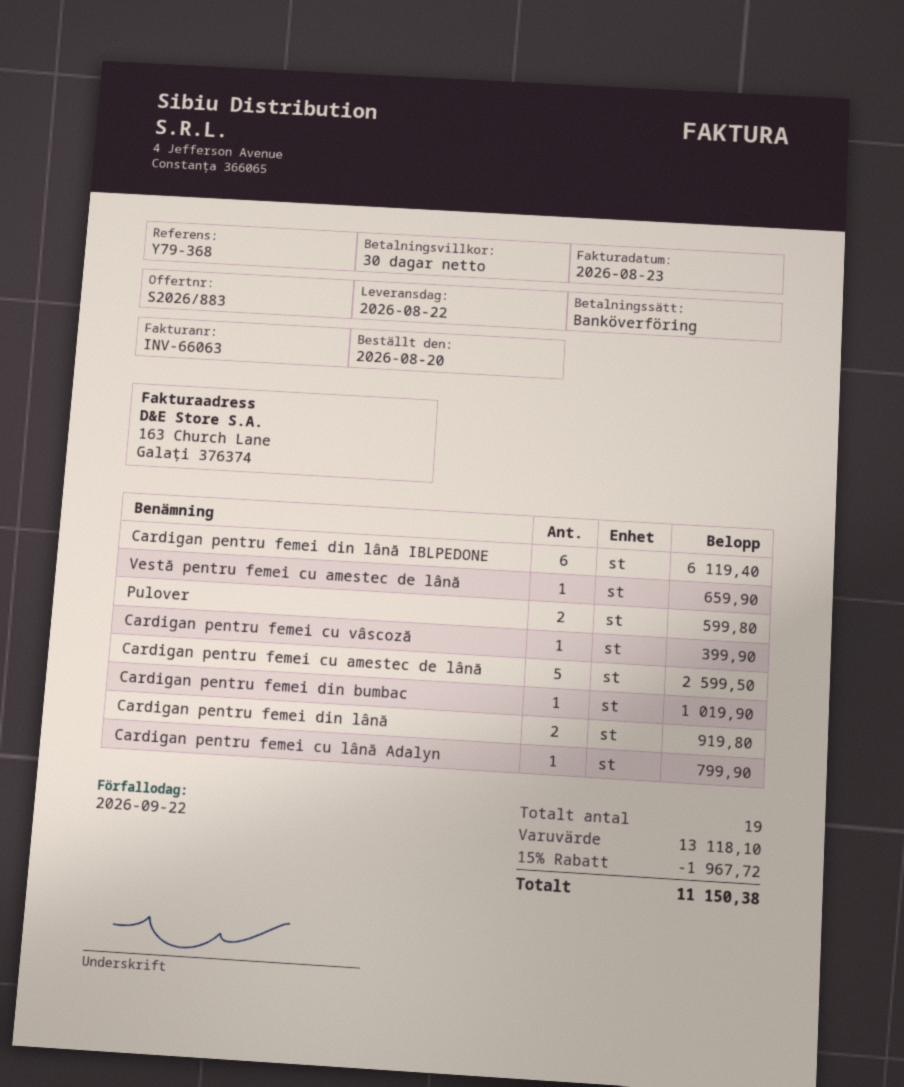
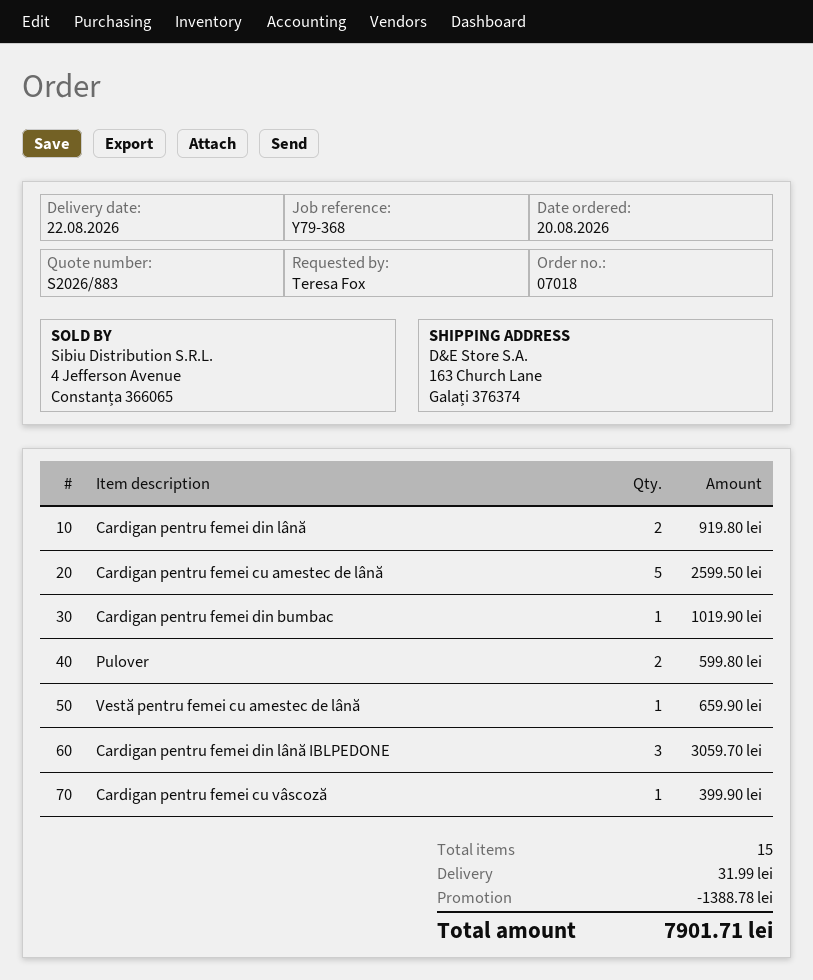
Cardigan pentru femei din lână IBLPEDONE: 6 for 6119.40 -> 3 for 3059.70
Cardigan pentru femei cu lână Adalyn: 1 for 799.90 -> none
total quantity: 19 -> 15
discount: 1967.72 -> 1388.78
shipping: none -> 31.99
total: 11150.38 -> 7901.71

